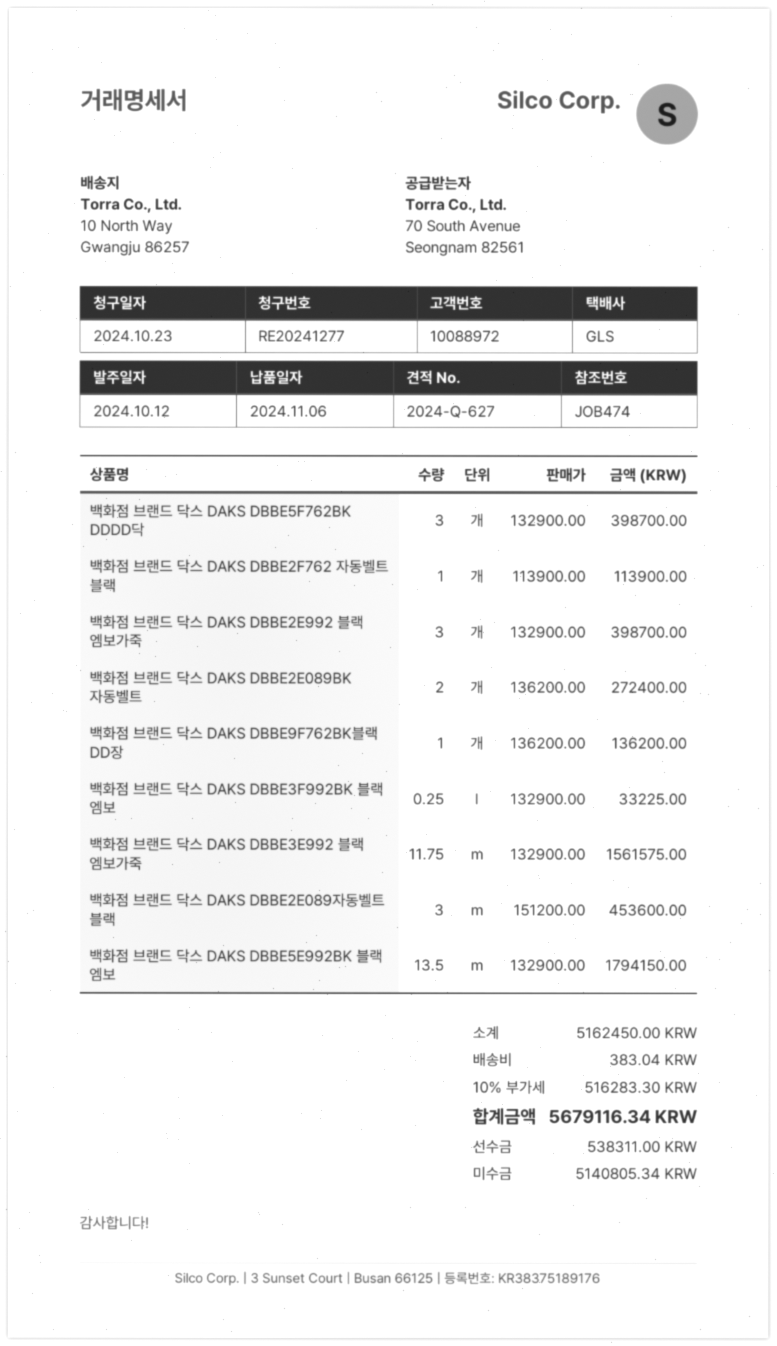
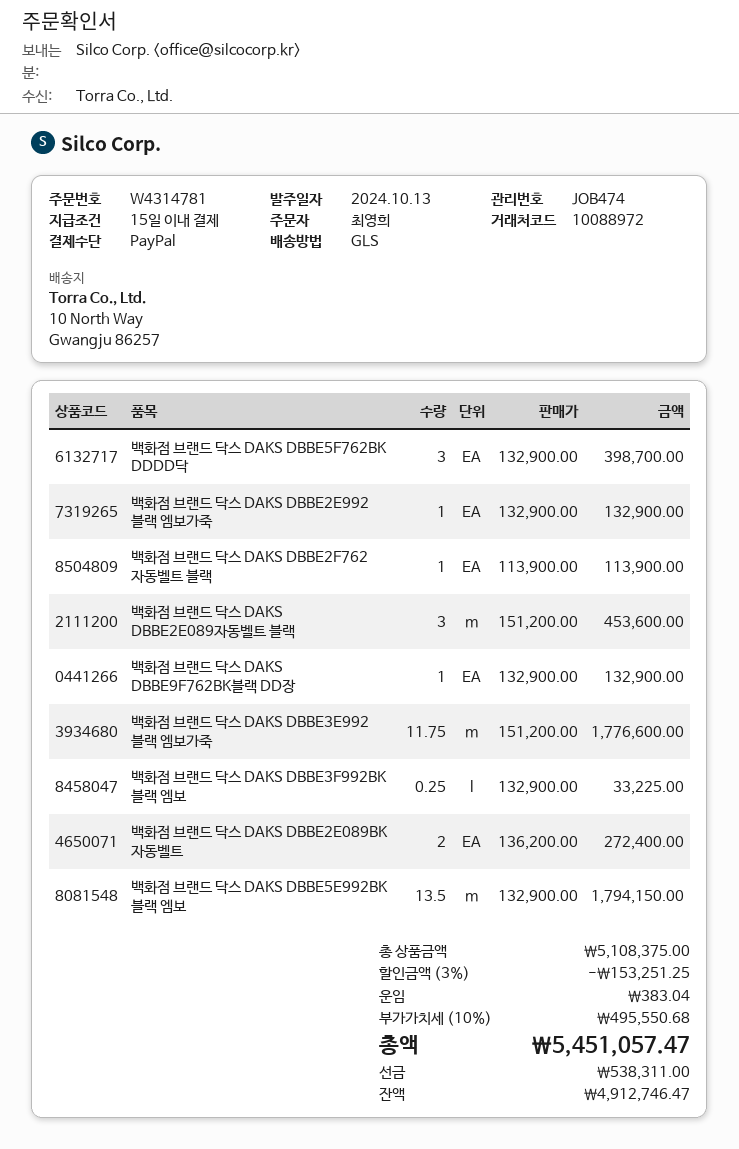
order date: 2024-10-12 -> 2024-10-13
백화점 브랜드 닥스 DAKS DBBE2E992 블랙 엠보가죽: 3 x 132900.00 = 398700.00 -> 1 x 132900.00 = 132900.00
백화점 브랜드 닥스 DAKS DBBE9F762BK블랙 DD장: 1 x 136200.00 = 136200.00 -> 1 x 132900.00 = 132900.00
백화점 브랜드 닥스 DAKS DBBE3E992 블랙 엠보가죽: 11.75 x 132900.00 = 1561575.00 -> 11.75 x 151200.00 = 1776600.00
subtotal: 5162450.00 -> 5108375.00
discount: none -> 3% = 153251.25
tax: 10% = 516283.30 -> 10% = 495550.68
total: 5679116.34 -> 5451057.47
balance: 5140805.34 -> 4912746.47

